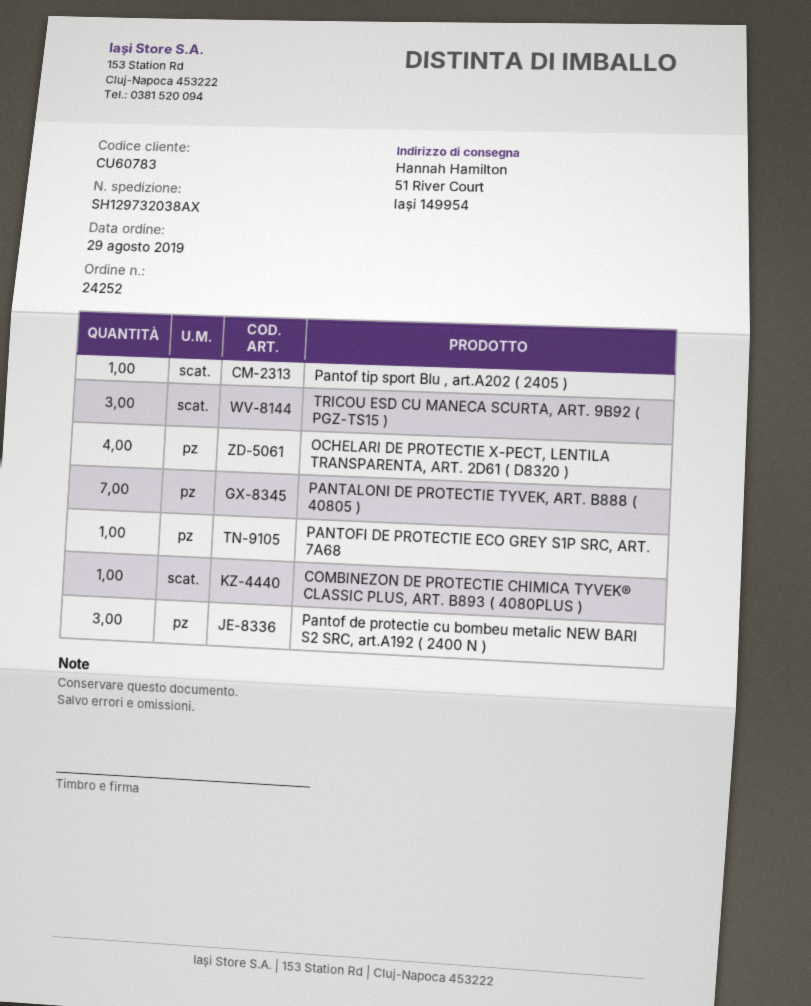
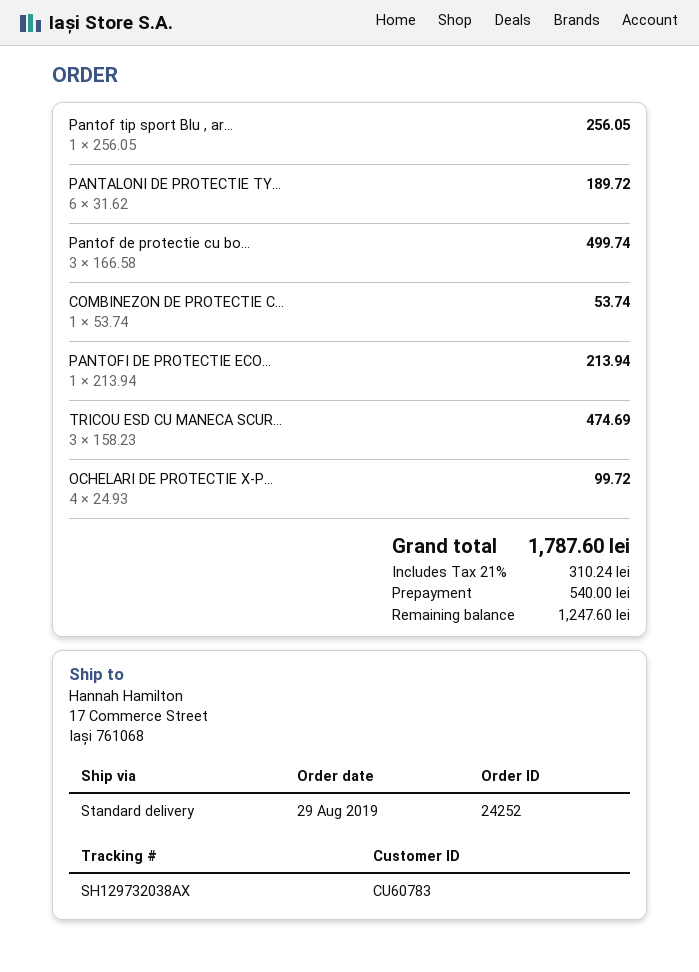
ship to: 51 River Court, Iași 149954 -> 17 Commerce Street, Iași 761068
PANTALONI DE PROTECTIE TYVEK, ART. B888 ( 40805 ): 7 -> 6

